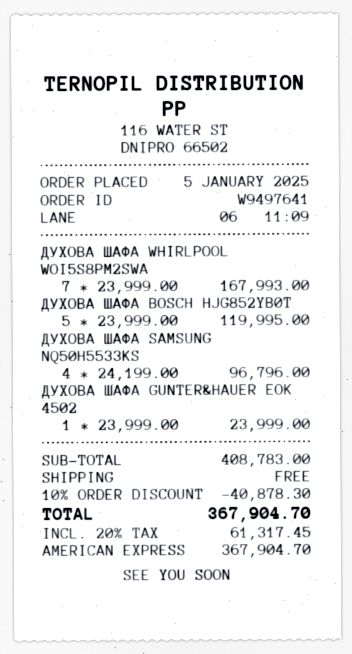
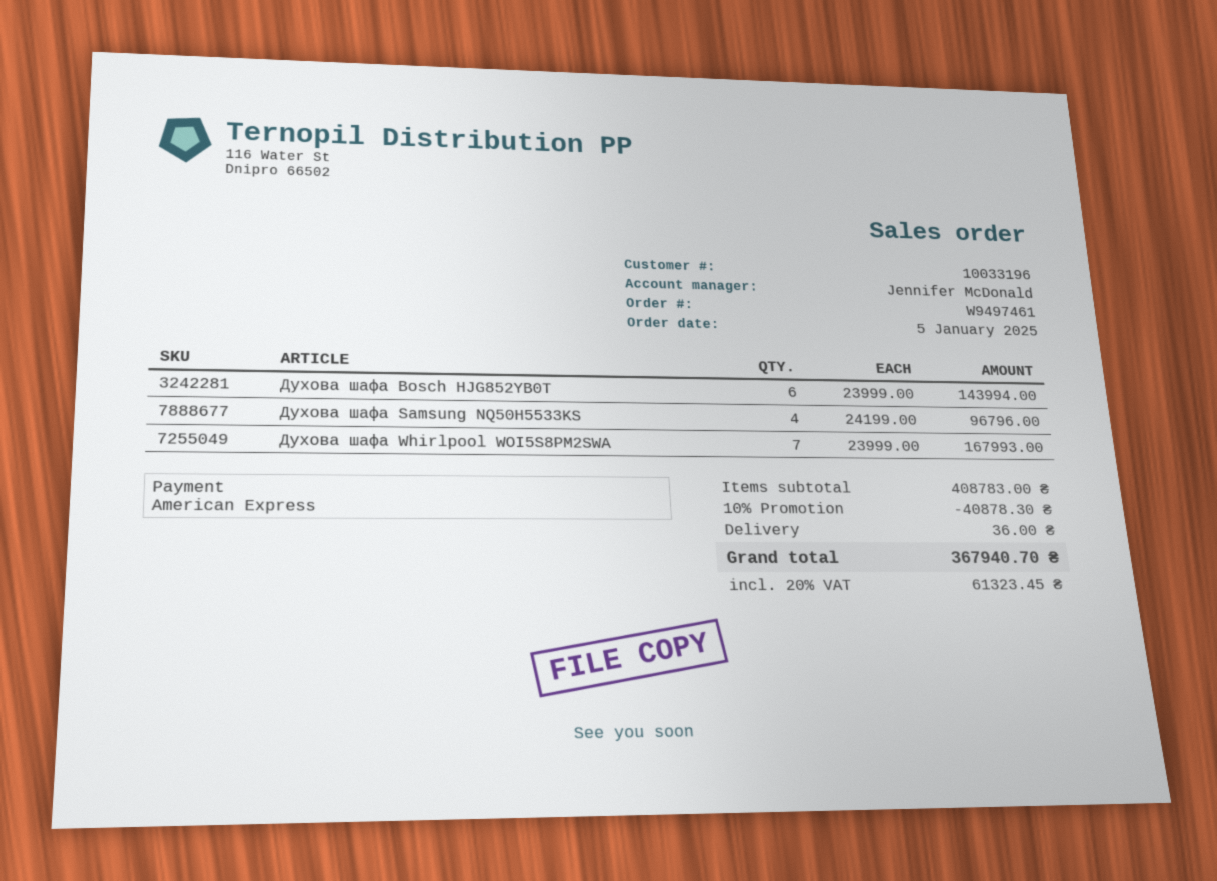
order number: W9497641 -> W9497461
ДУХОВА ШАФА BOSCH HJG852YB0T: 5 x 23999.00 = 119995.00 -> 6 x 23999.00 = 143994.00
ДУХОВА ШАФА GUNTER&HAUER EOK 4502: 1 x 23999.00 = 23999.00 -> none
shipping: 0.00 -> 36.00
tax: 20% = 61317.45 -> 20% = 61323.45
total: 367904.70 -> 367940.70

